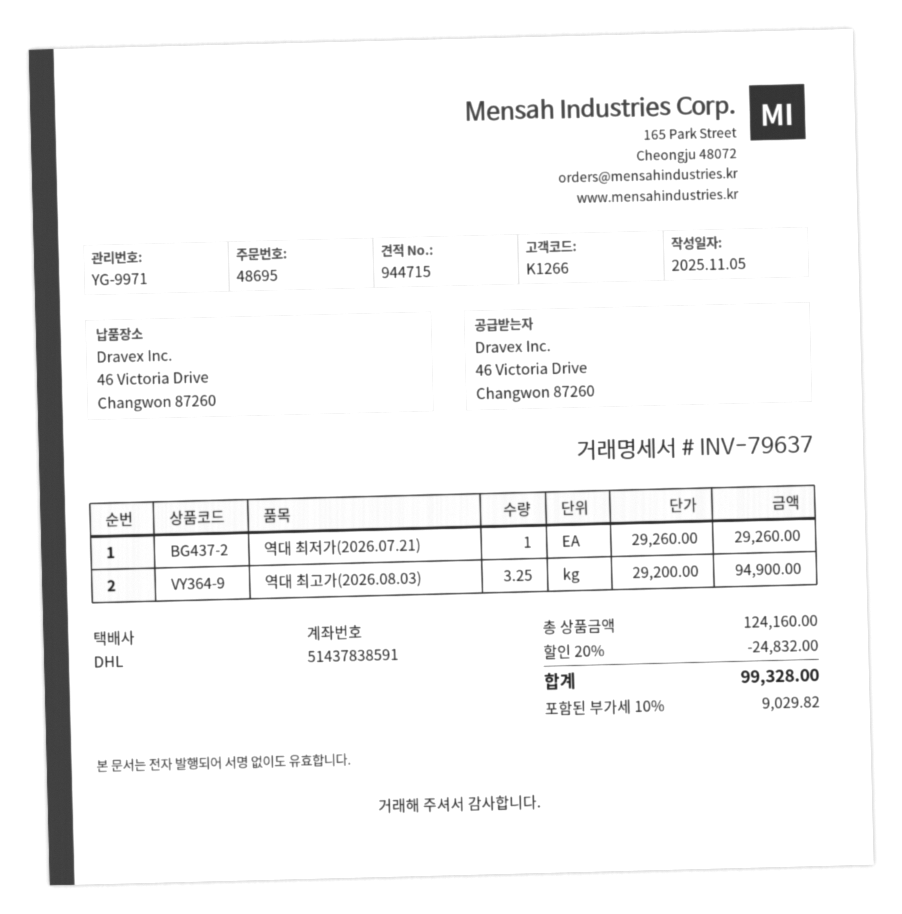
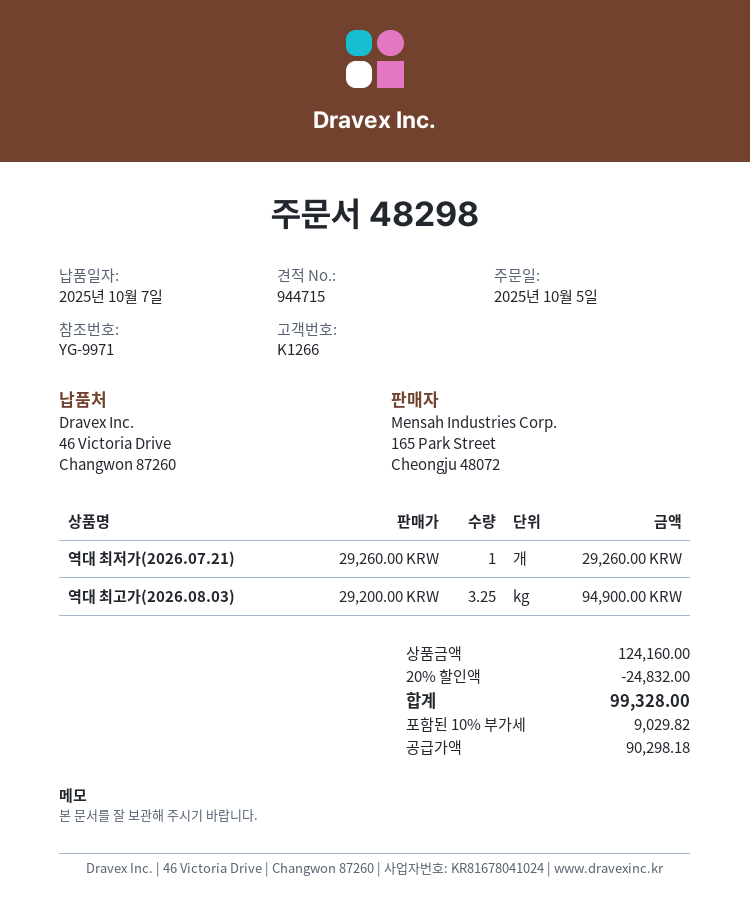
order number: 48695 -> 48298

